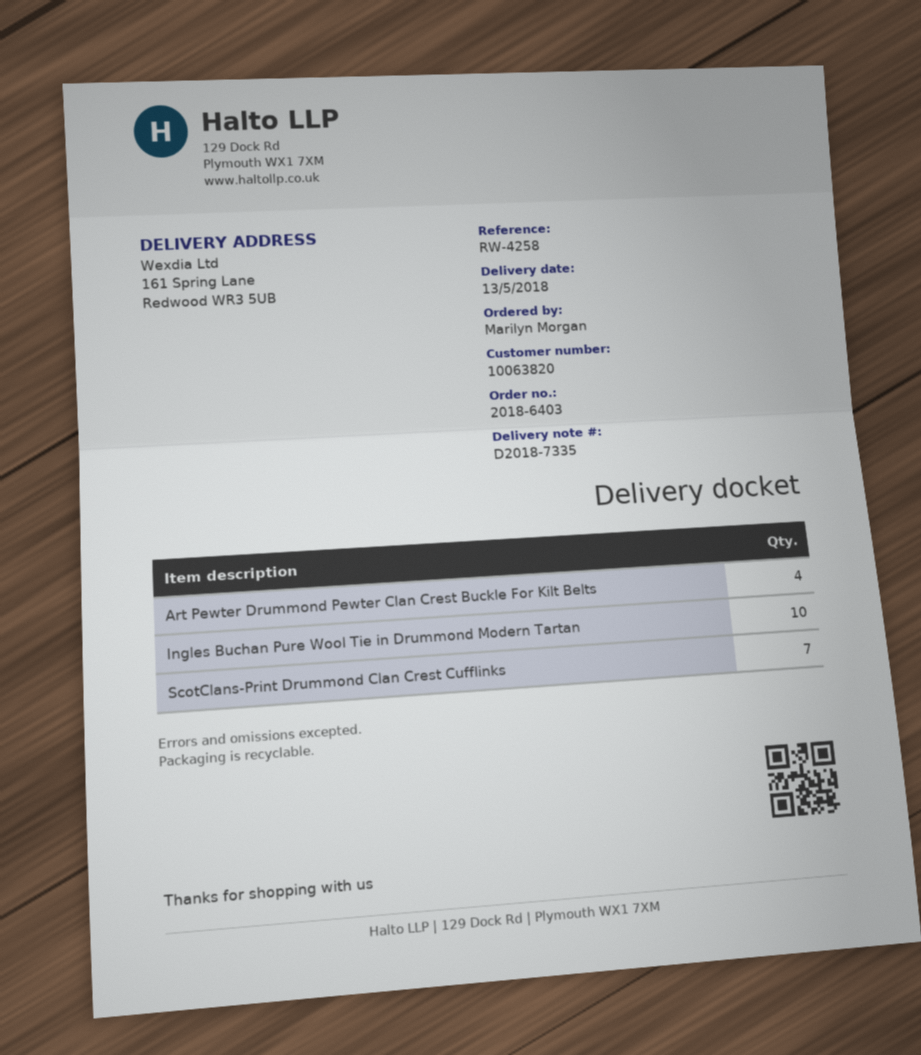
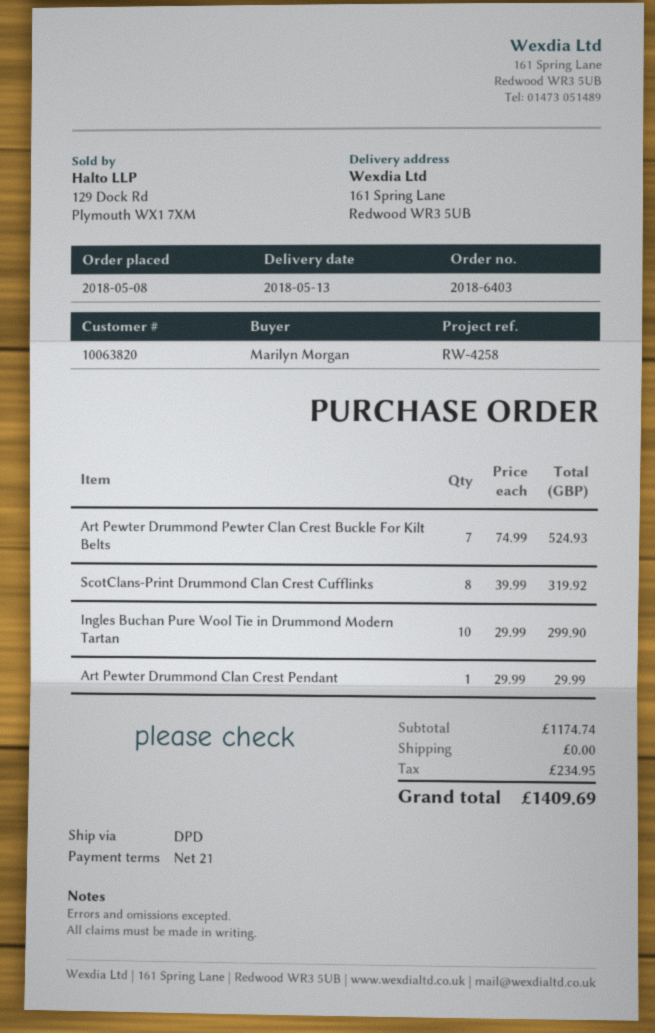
Art Pewter Drummond Pewter Clan Crest Buckle For Kilt Belts: 4 -> 7
ScotClans-Print Drummond Clan Crest Cufflinks: 7 -> 8
Art Pewter Drummond Clan Crest Pendant: none -> 1

